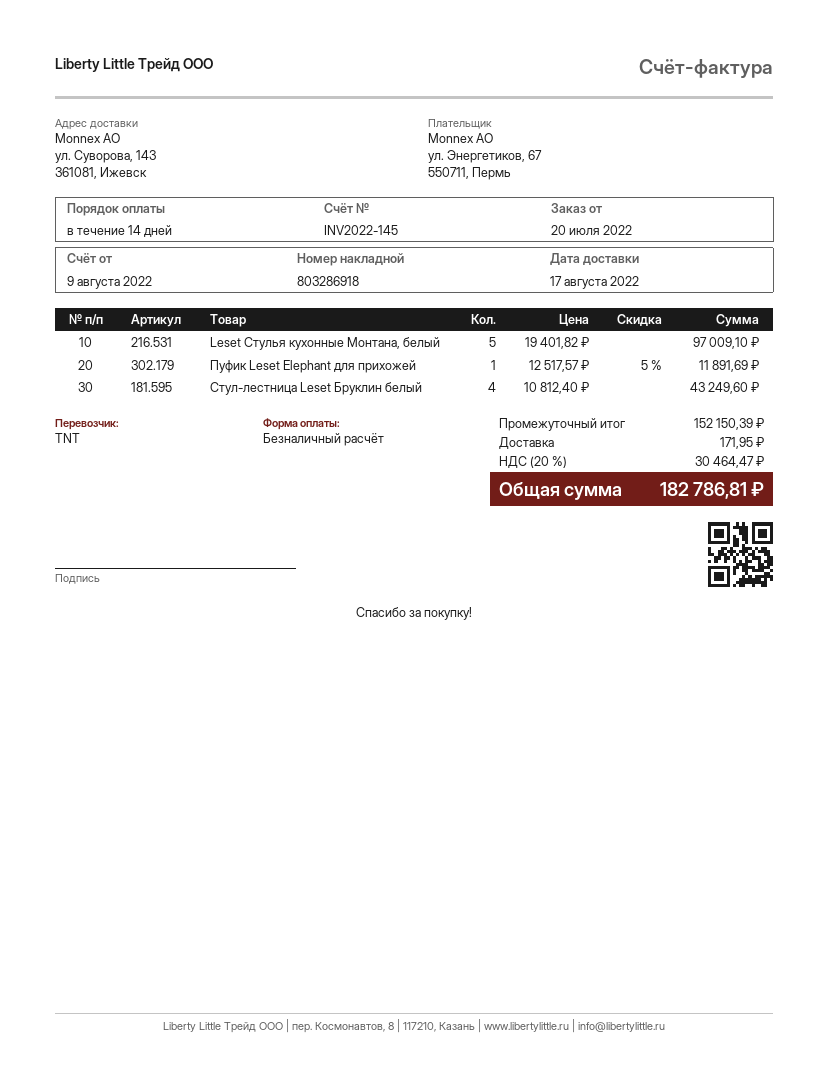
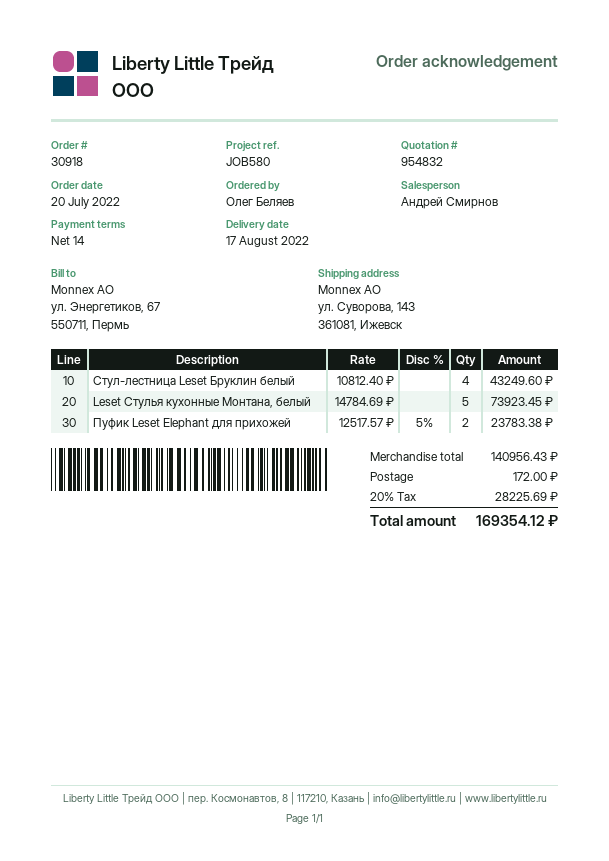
Leset Стулья кухонные Монтана, белый: 5 x 19401.82 = 97009.10 -> 5 x 14784.69 = 73923.45
Пуфик Leset Elephant для прихожей: 1 x 12517.57 - 5% = 11891.69 -> 2 x 12517.57 - 5% = 23783.38
subtotal: 152150.39 -> 140956.43
shipping: 171.95 -> 172.00
tax: 20% = 30464.47 -> 20% = 28225.69
total: 182786.81 -> 169354.12

